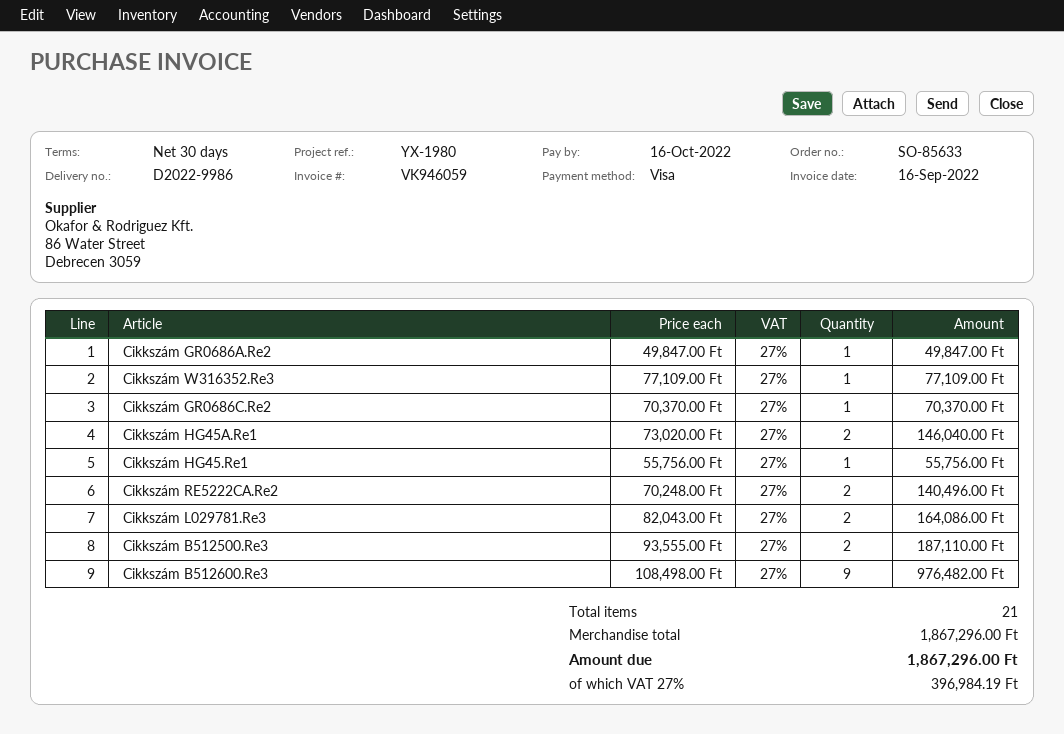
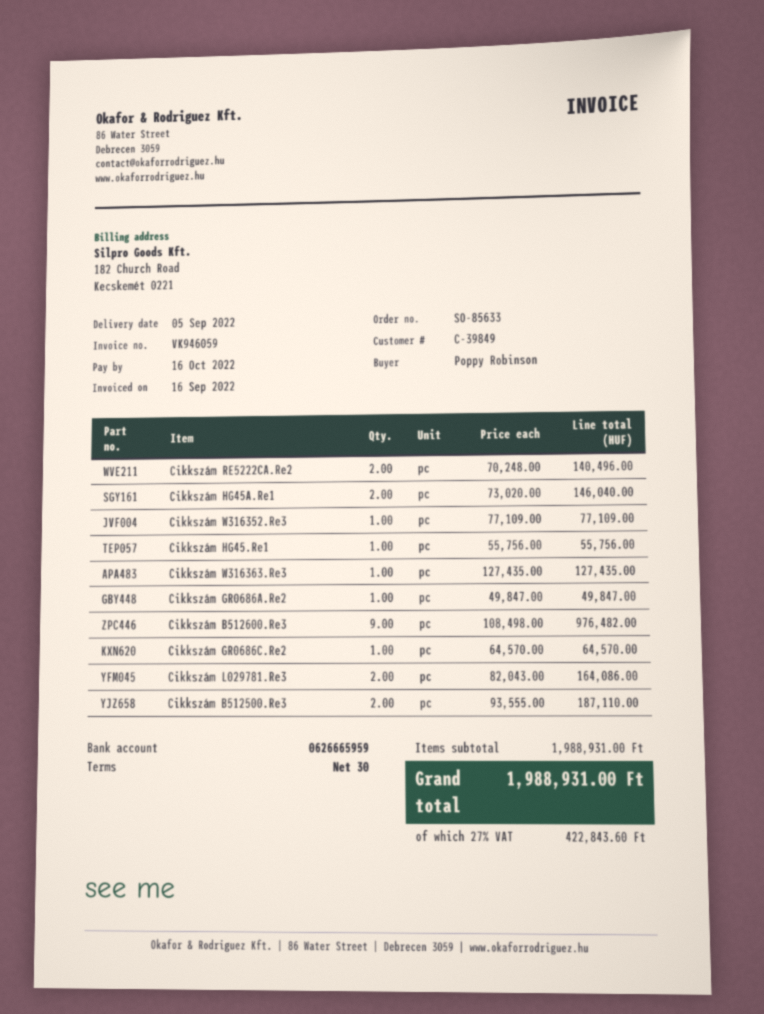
Cikkszám GR0686C.Re2: 1 x 70370.00 = 70370.00 -> 1 x 64570.00 = 64570.00
Cikkszám W316363.Re3: none -> 1 x 127435.00 = 127435.00
subtotal: 1867296.00 -> 1988931.00
tax: 27% = 396984.19 -> 27% = 422843.60
total: 1867296.00 -> 1988931.00

